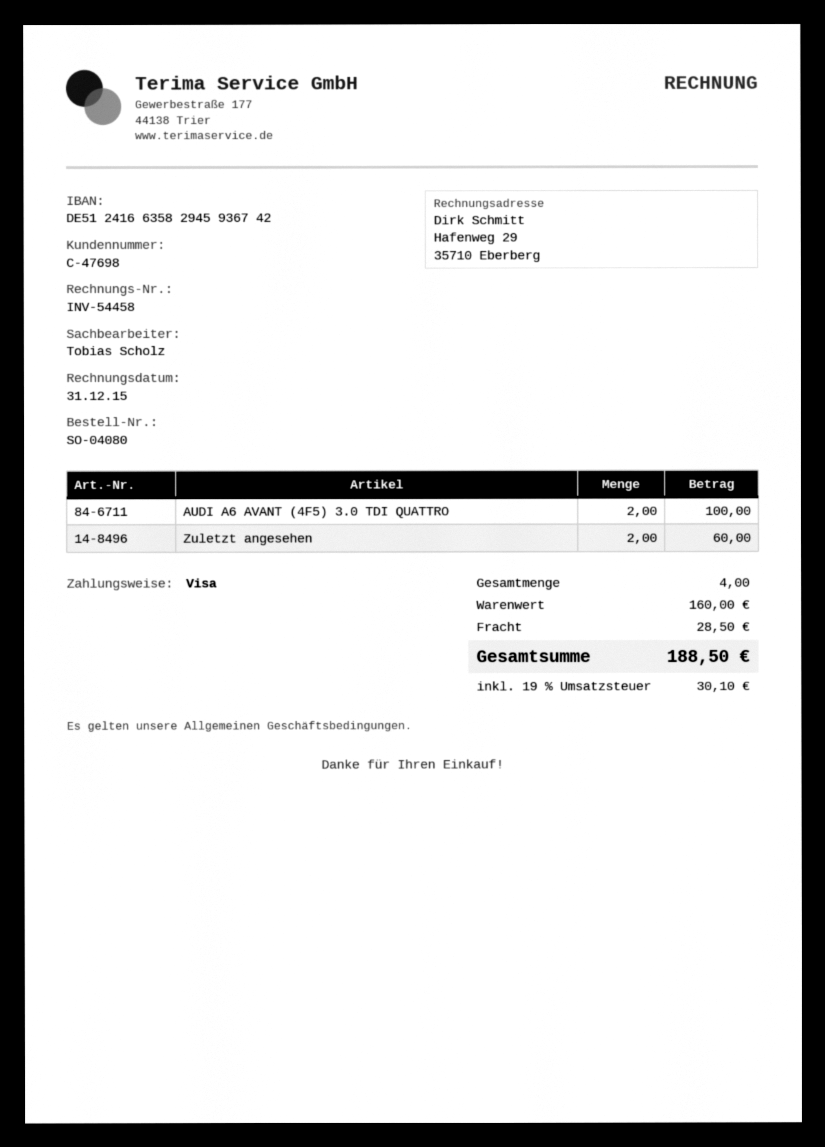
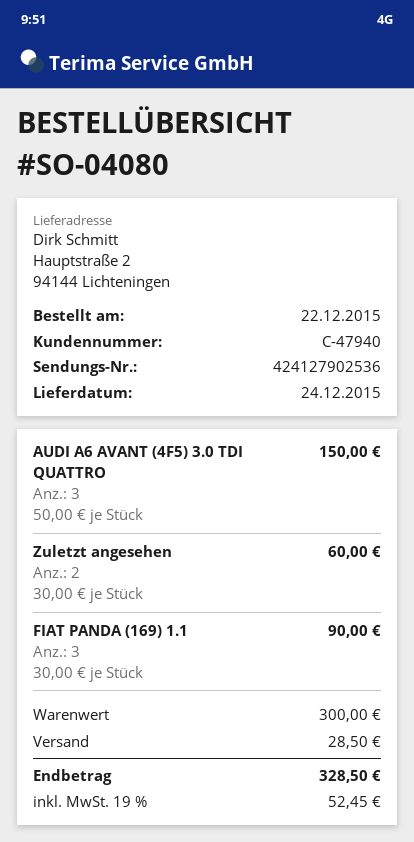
customer number: C-47698 -> C-47940
AUDI A6 AVANT (4F5) 3.0 TDI QUATTRO: 2 for 100.00 -> 3 for 150.00
FIAT PANDA (169) 1.1: none -> 3 for 90.00
subtotal: 160.00 -> 300.00
tax: 19% = 30.10 -> 19% = 52.45
total: 188.50 -> 328.50

